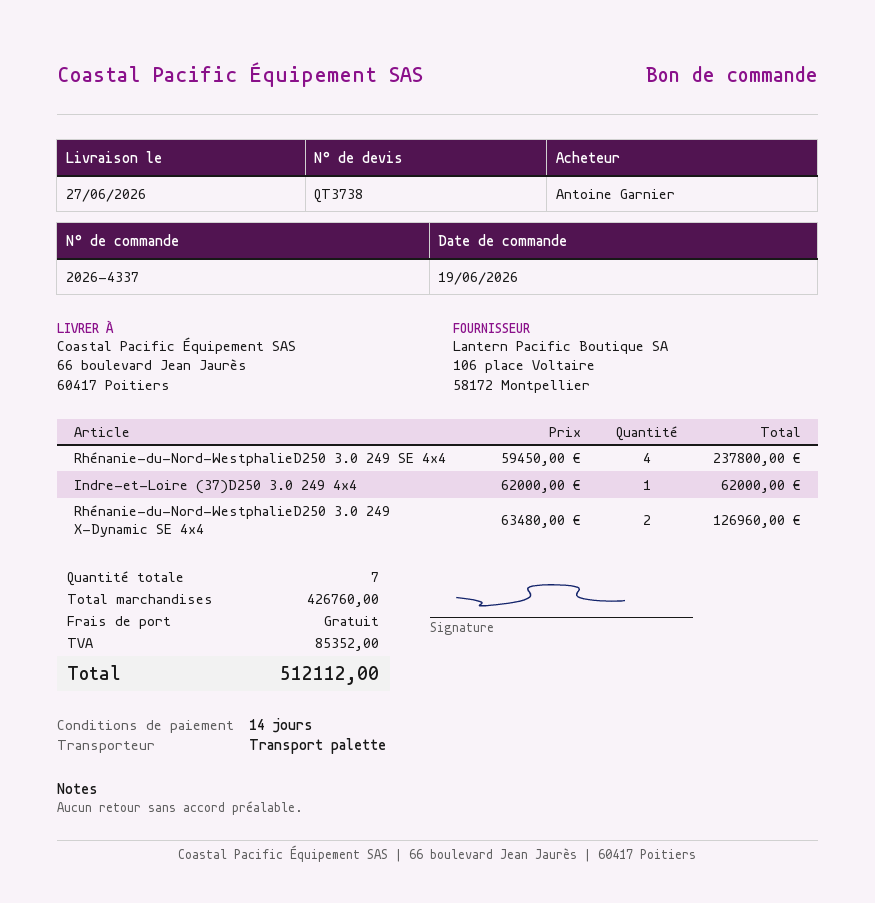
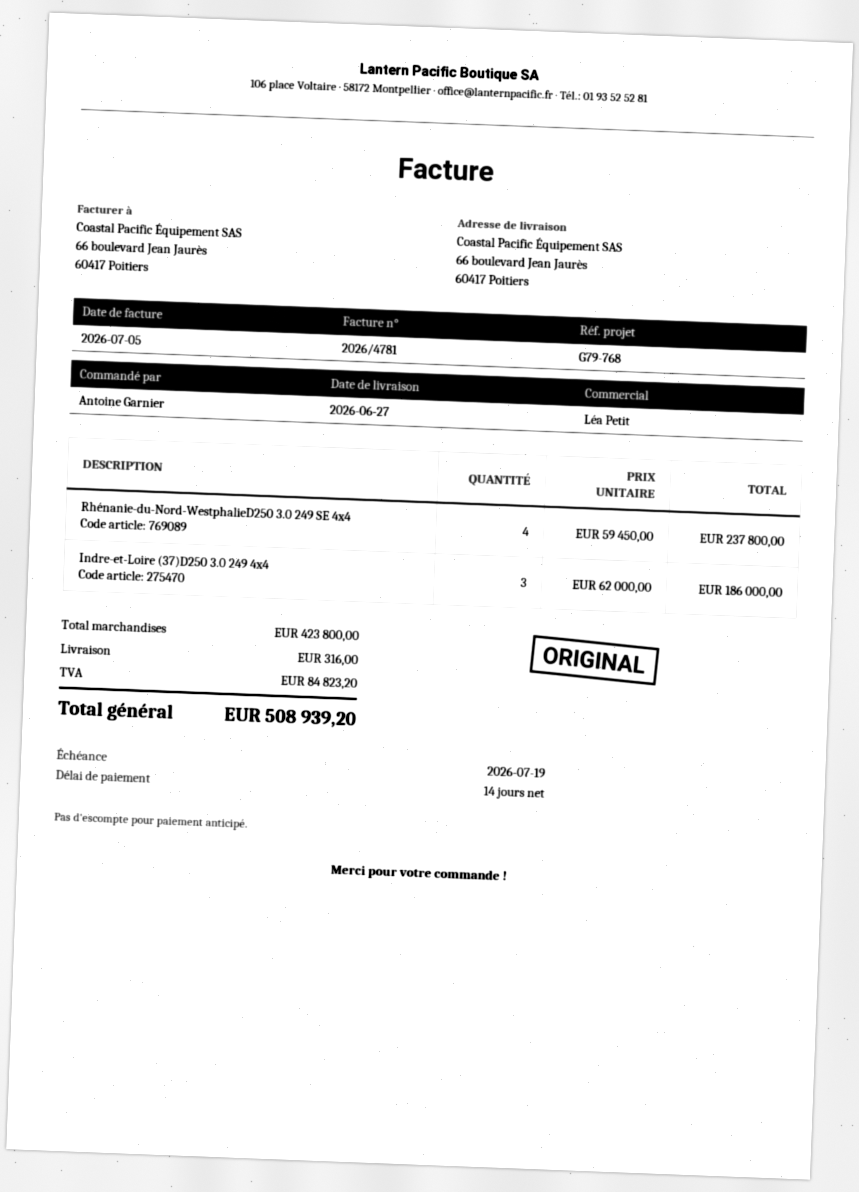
Indre-et-Loire (37)D250 3.0 249 4x4: 1 x 62000.00 = 62000.00 -> 3 x 62000.00 = 186000.00
Rhénanie-du-Nord-WestphalieD250 3.0 249 X-Dynamic SE 4x4: 2 x 63480.00 = 126960.00 -> none
subtotal: 426760.00 -> 423800.00
shipping: 0.00 -> 316.00
tax: 85352.00 -> 84823.20
total: 512112.00 -> 508939.20

